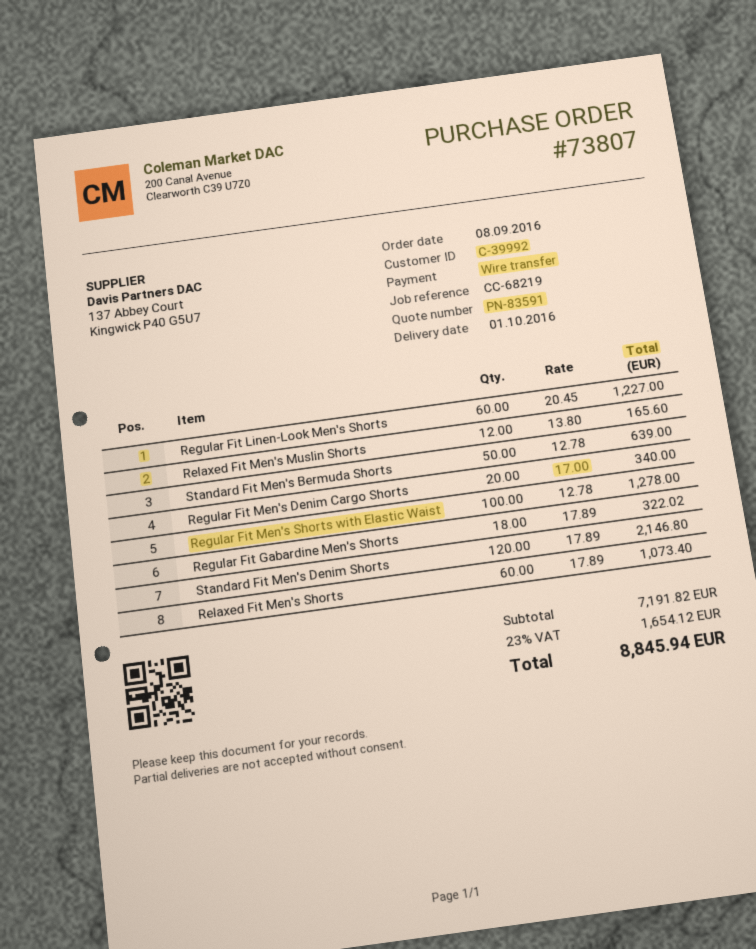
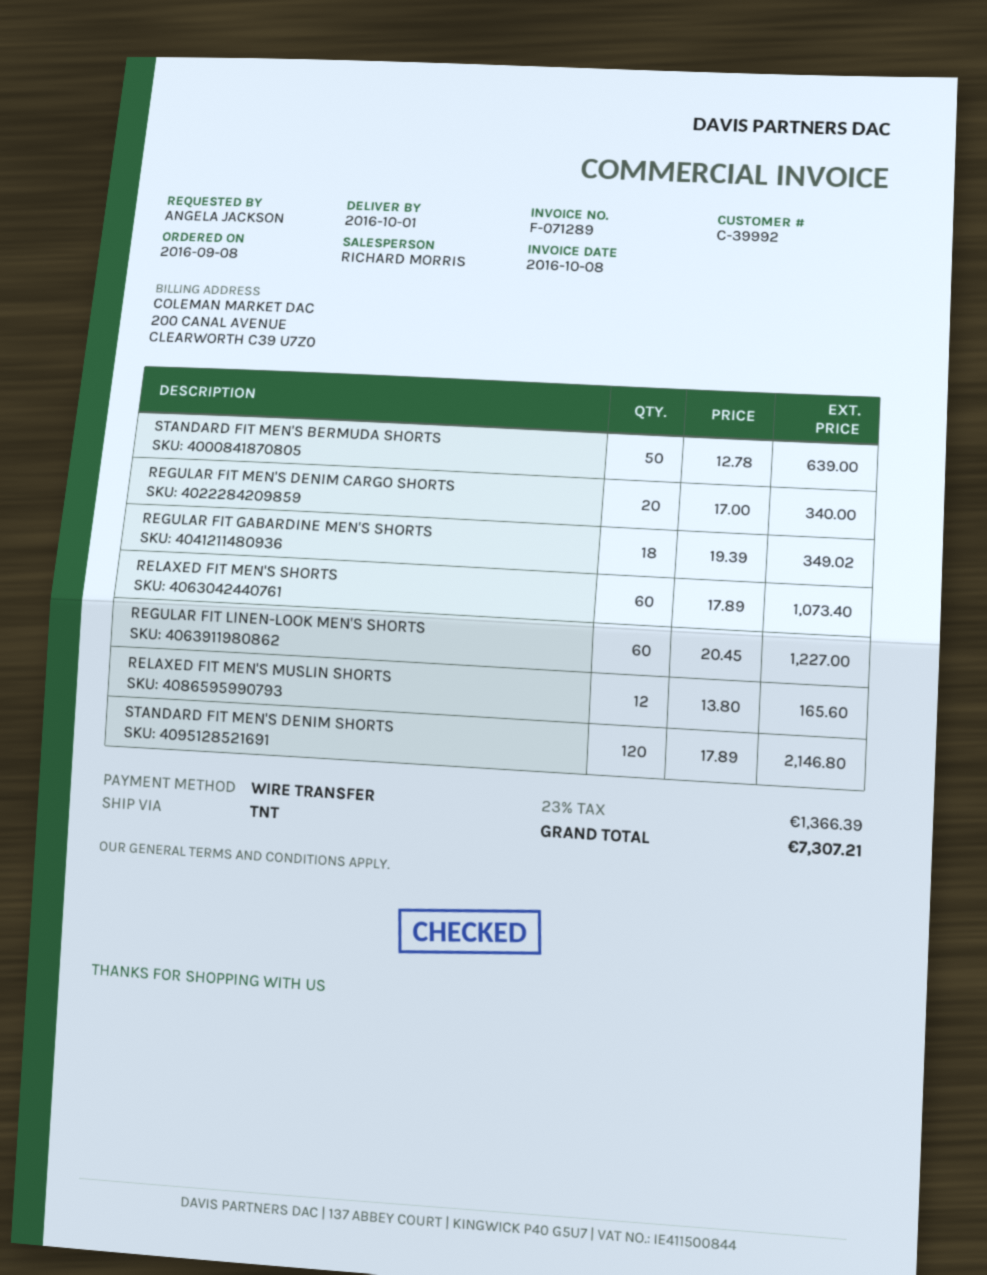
Regular Fit Men's Shorts with Elastic Waist: 100 x 12.78 = 1278.00 -> none
Regular Fit Gabardine Men's Shorts: 18 x 17.89 = 322.02 -> 18 x 19.39 = 349.02
tax: 23% = 1654.12 -> 23% = 1366.39
total: 8845.94 -> 7307.21

